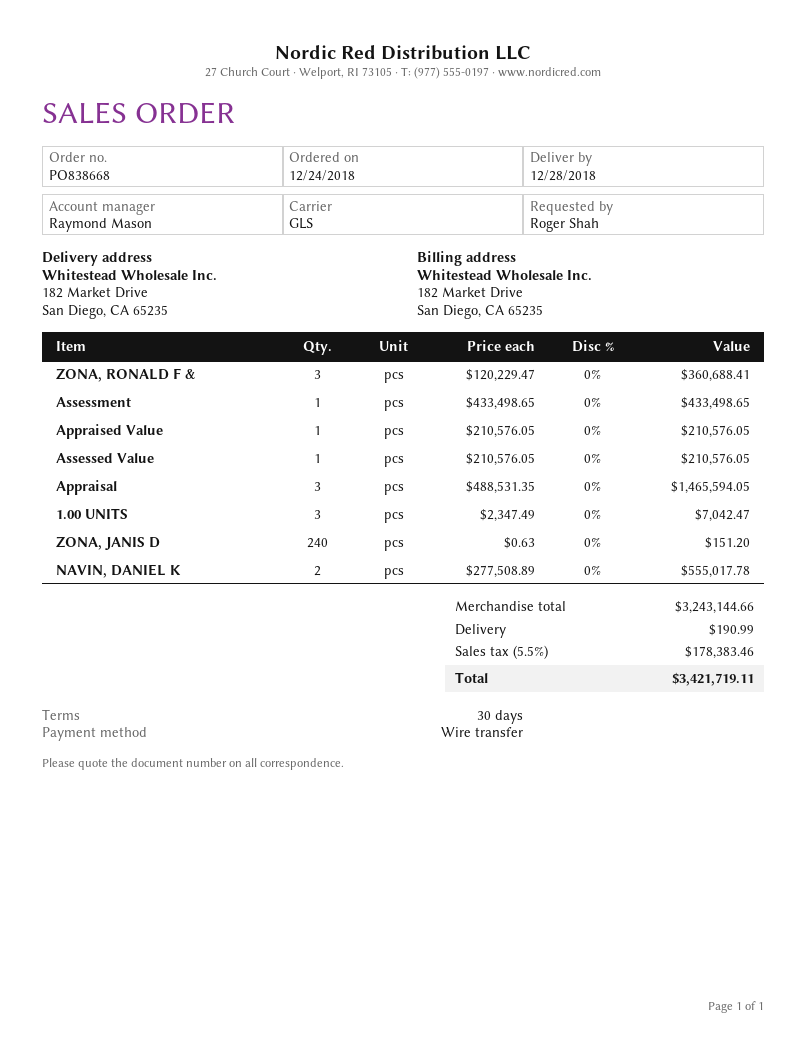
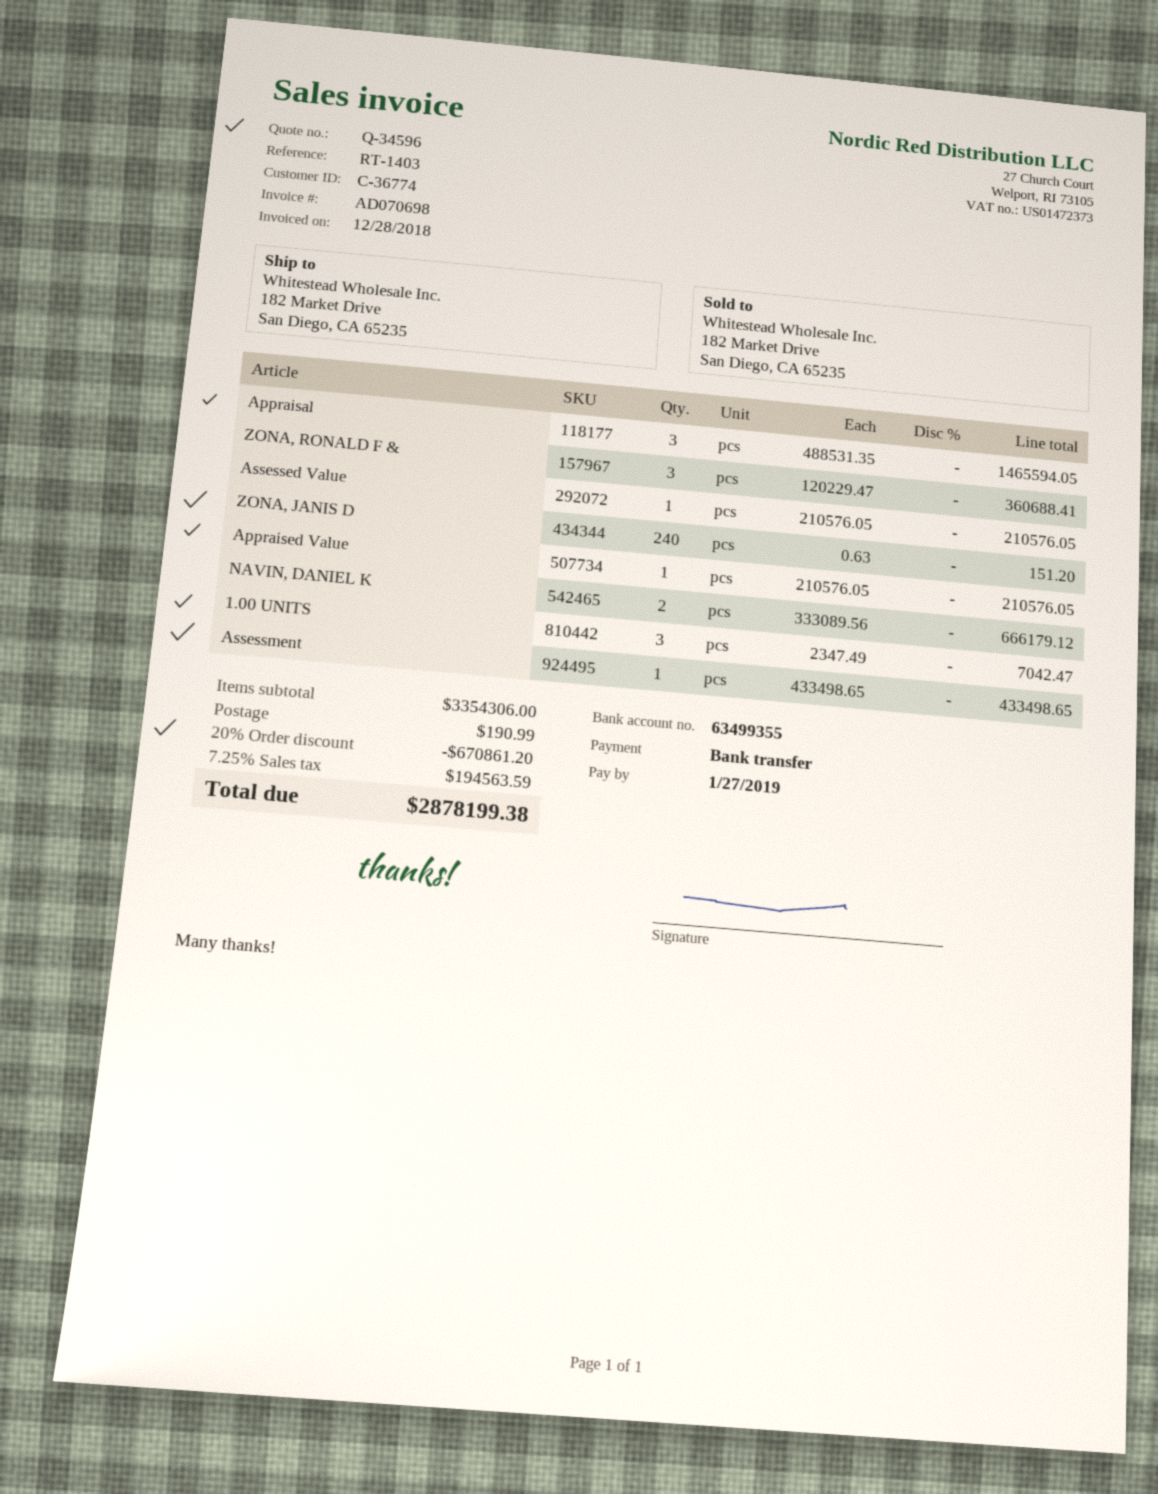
NAVIN, DANIEL K: 2 x 277508.89 = 555017.78 -> 2 x 333089.56 = 666179.12
subtotal: 3243144.66 -> 3354306.00
discount: none -> 20% = 670861.20
tax: 5.5% = 178383.46 -> 7.25% = 194563.59
total: 3421719.11 -> 2878199.38

